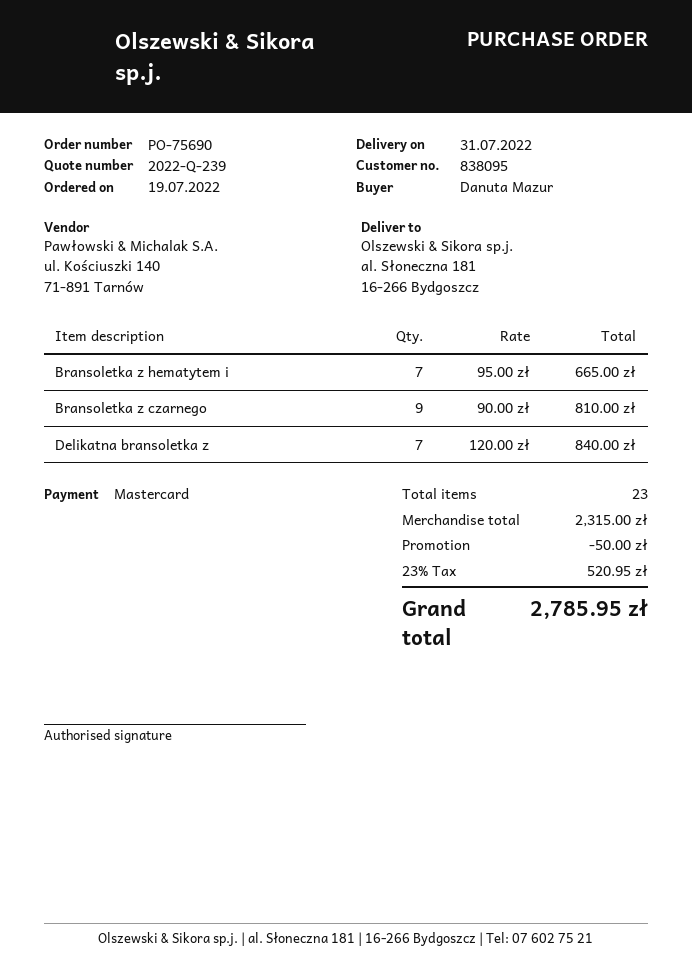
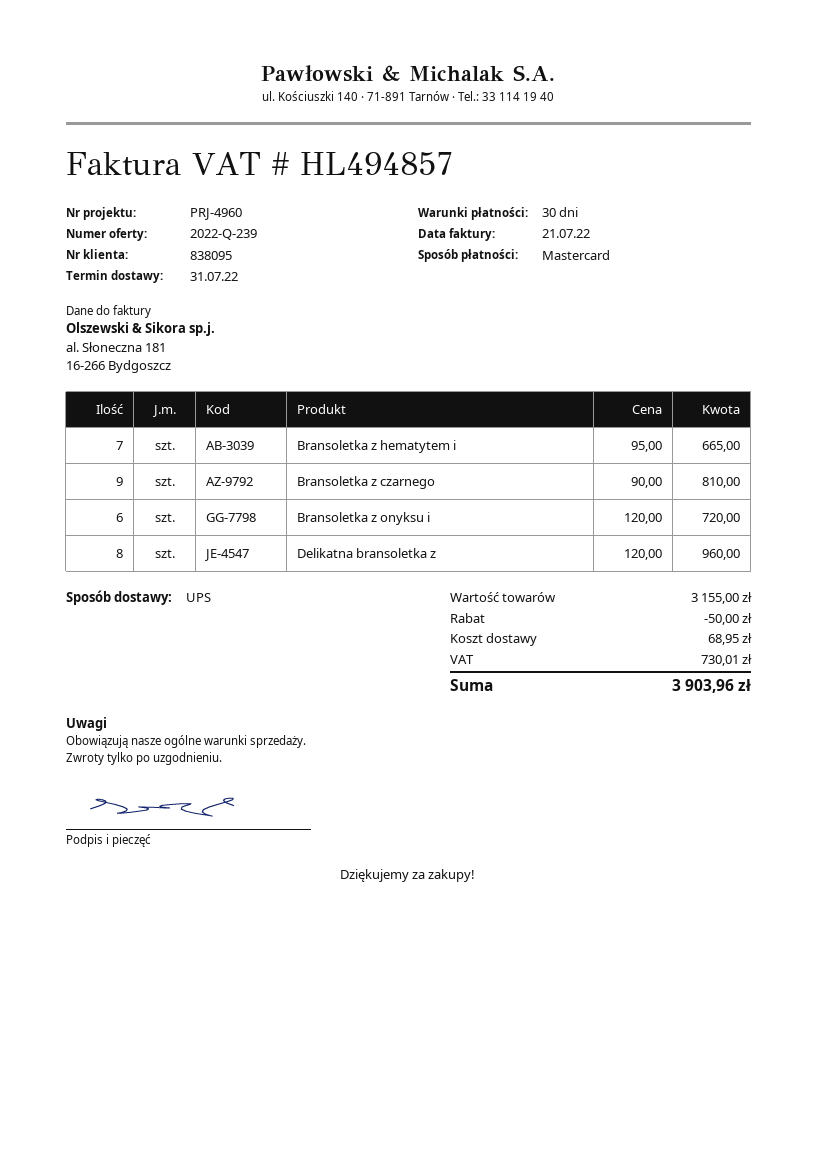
Delikatna bransoletka z: 7 x 120.00 = 840.00 -> 8 x 120.00 = 960.00
Bransoletka z onyksu i: none -> 6 x 120.00 = 720.00
subtotal: 2315.00 -> 3155.00
shipping: none -> 68.95
tax: 520.95 -> 730.01
total: 2785.95 -> 3903.96

